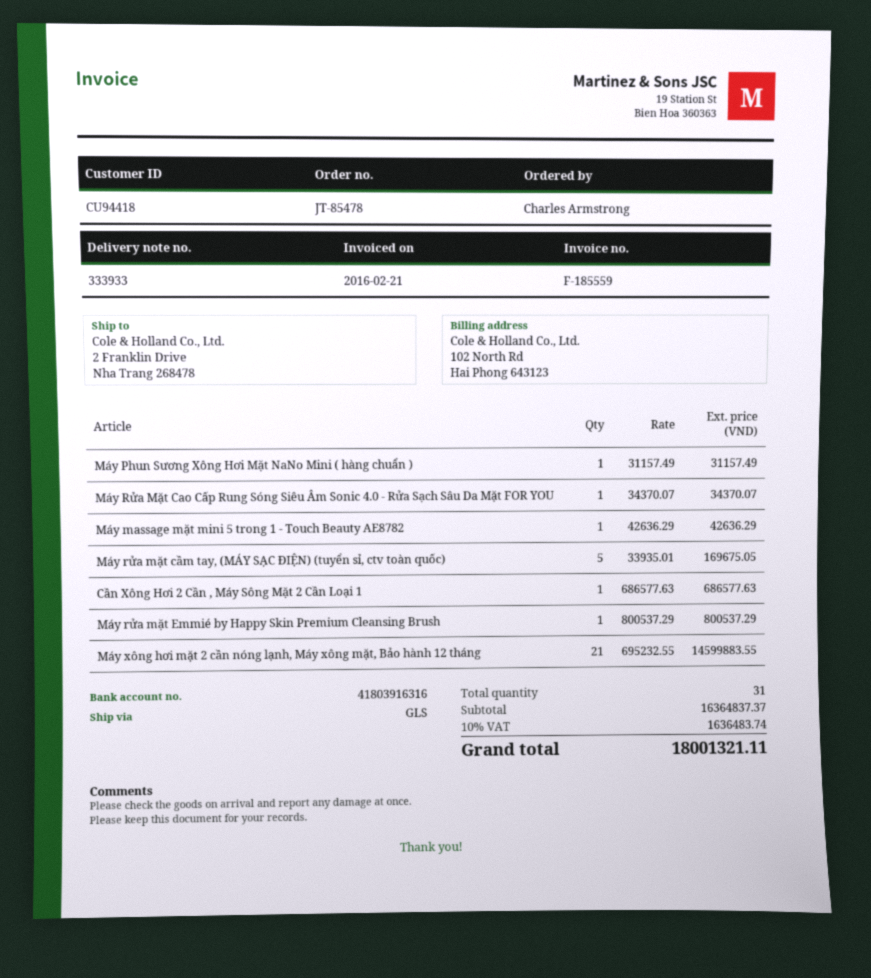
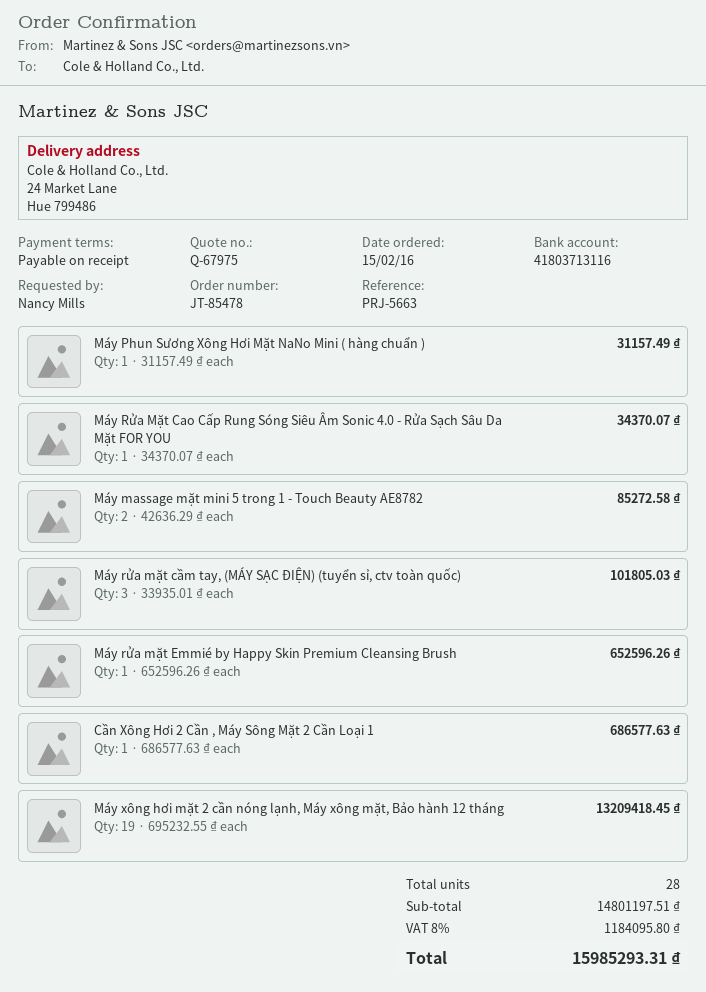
ordered by: Charles Armstrong -> Nancy Mills
bank account: 41803916316 -> 41803713116
ship to: 2 Franklin Drive, Nha Trang 268478 -> 24 Market Lane, Hue 799486
Máy massage mặt mini 5 trong 1 - Touch Beauty AE8782: 1 x 42636.29 = 42636.29 -> 2 x 42636.29 = 85272.58
Máy rửa mặt cầm tay, (MÁY SẠC ĐIỆN) (tuyển sỉ, ctv toàn quốc): 5 x 33935.01 = 169675.05 -> 3 x 33935.01 = 101805.03
Máy rửa mặt Emmié by Happy Skin Premium Cleansing Brush: 1 x 800537.29 = 800537.29 -> 1 x 652596.26 = 652596.26
Máy xông hơi mặt 2 cần nóng lạnh, Máy xông mặt, Bảo hành 12 tháng: 21 x 695232.55 = 14599883.55 -> 19 x 695232.55 = 13209418.45
total quantity: 31 -> 28
subtotal: 16364837.37 -> 14801197.51
tax: 10% = 1636483.74 -> 8% = 1184095.80
total: 18001321.11 -> 15985293.31

